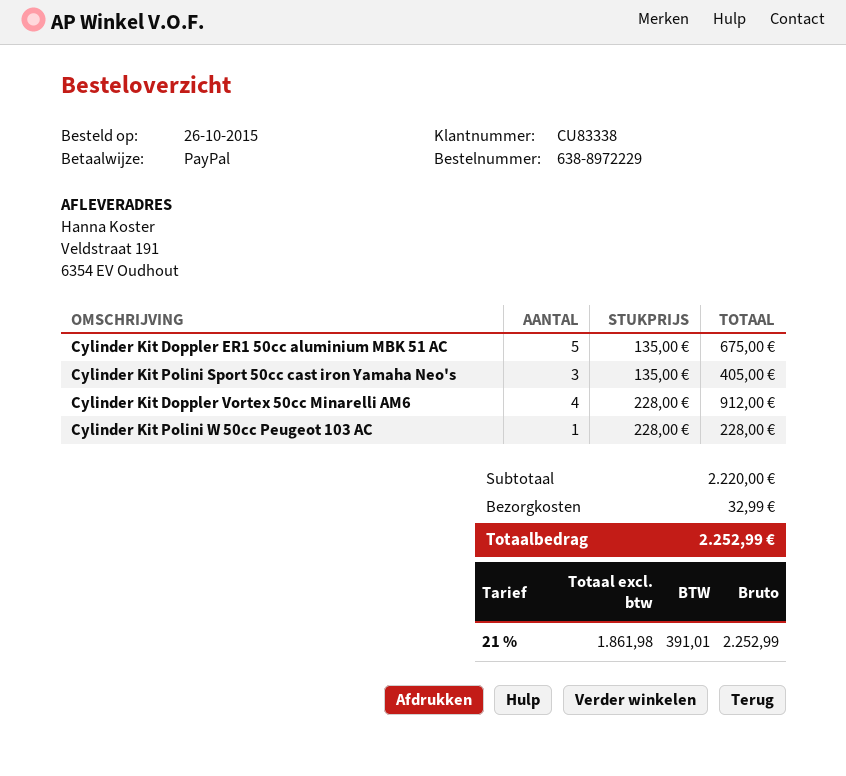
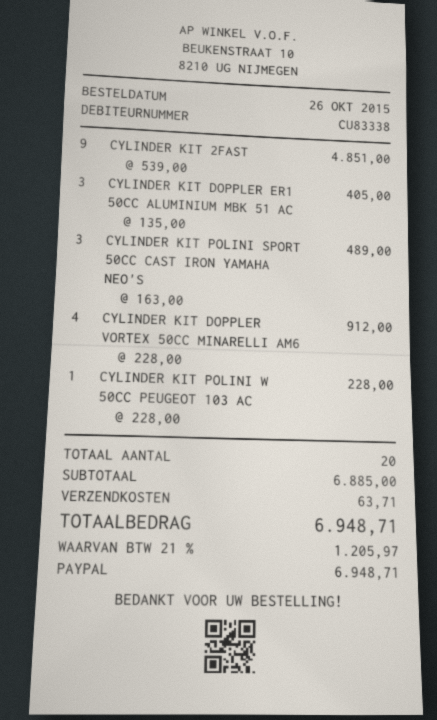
Cylinder Kit Doppler ER1 50cc aluminium MBK 51 AC: 5 x 135.00 = 675.00 -> 3 x 135.00 = 405.00
Cylinder Kit Polini Sport 50cc cast iron Yamaha Neo's: 3 x 135.00 = 405.00 -> 3 x 163.00 = 489.00
CYLINDER KIT 2FAST: none -> 9 x 539.00 = 4851.00
subtotal: 2220.00 -> 6885.00
shipping: 32.99 -> 63.71
tax: 21% = 391.01 -> 21% = 1205.97
total: 2252.99 -> 6948.71

